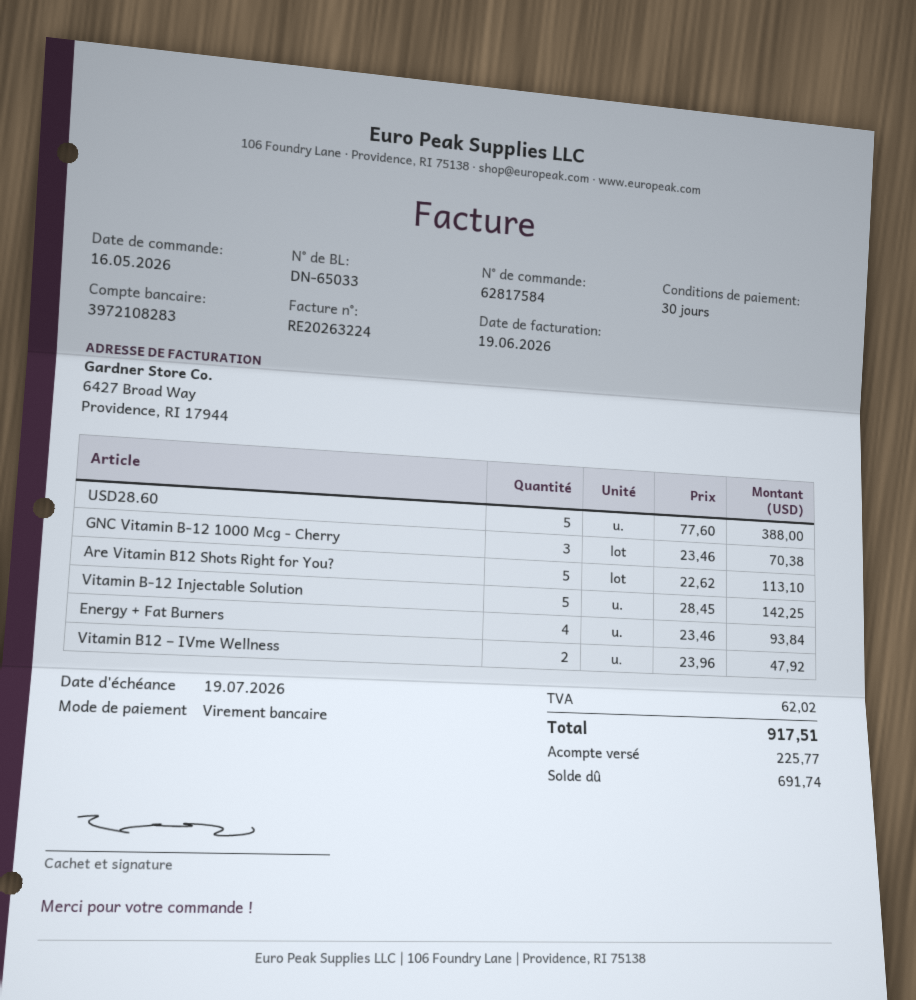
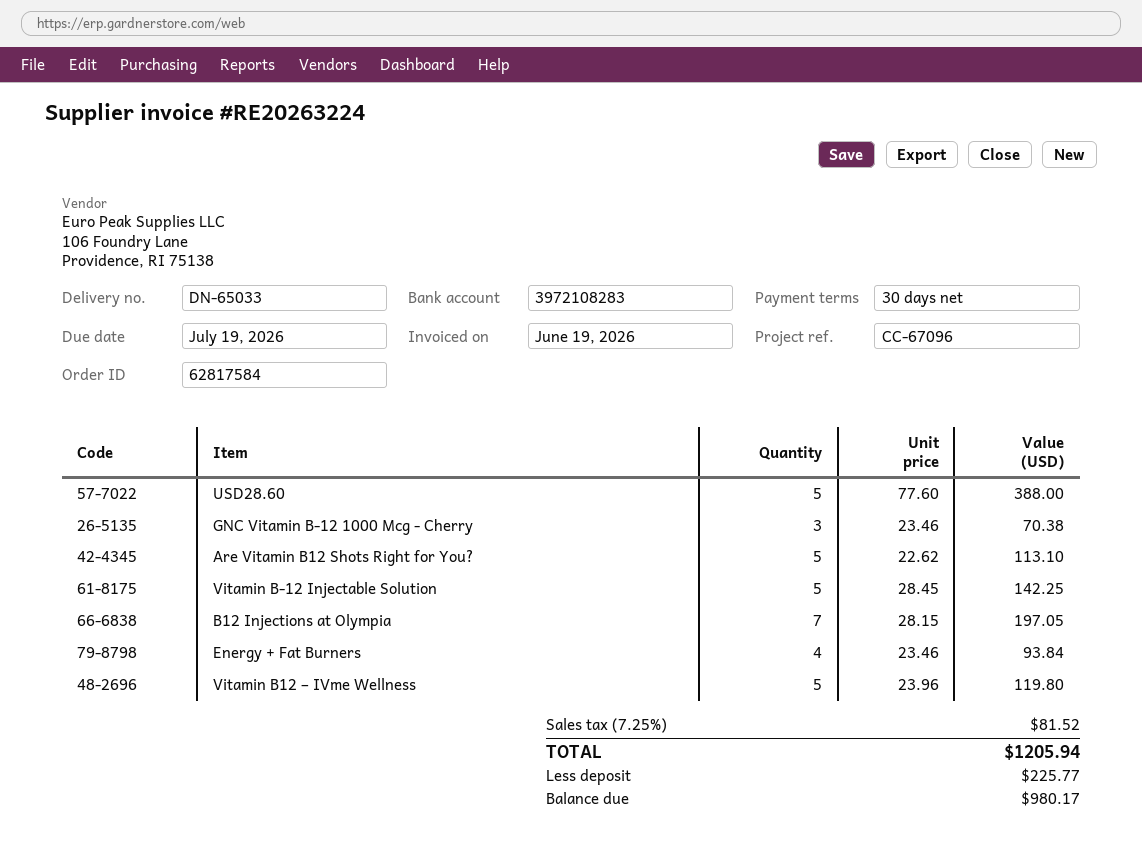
Vitamin B12 – IVme Wellness: 2 x 23.96 = 47.92 -> 5 x 23.96 = 119.80
B12 Injections at Olympia: none -> 7 x 28.15 = 197.05
tax: 62.02 -> 81.52
total: 917.51 -> 1205.94
balance: 691.74 -> 980.17

